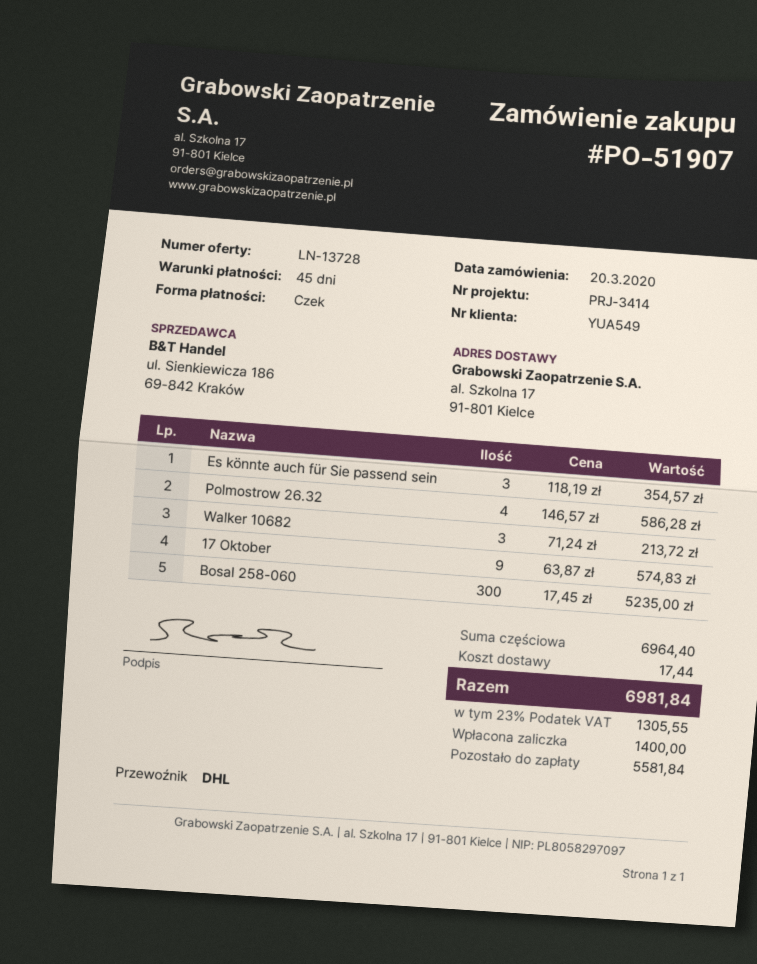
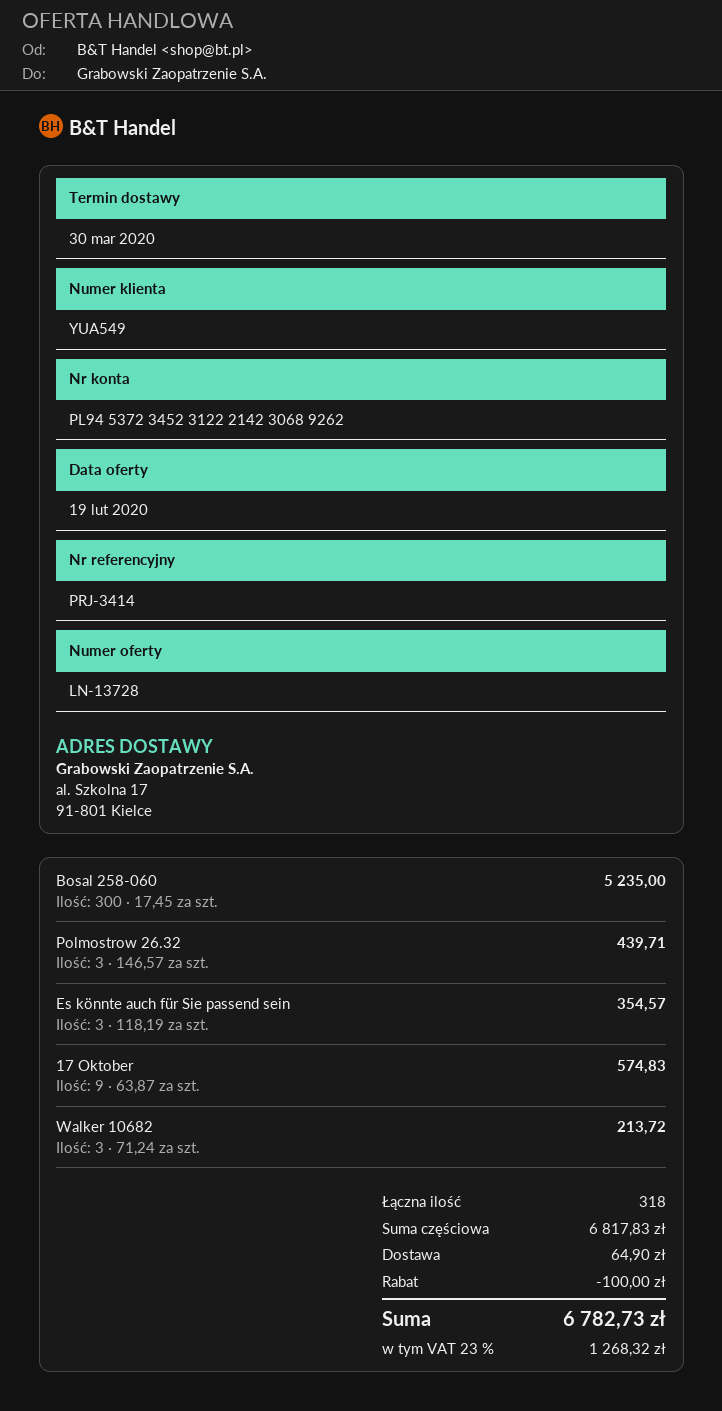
Polmostrow 26.32: 4 x 146.57 = 586.28 -> 3 x 146.57 = 439.71
subtotal: 6964.40 -> 6817.83
discount: none -> 100.00
shipping: 17.44 -> 64.90
tax: 23% = 1305.55 -> 23% = 1268.32
total: 6981.84 -> 6782.73

